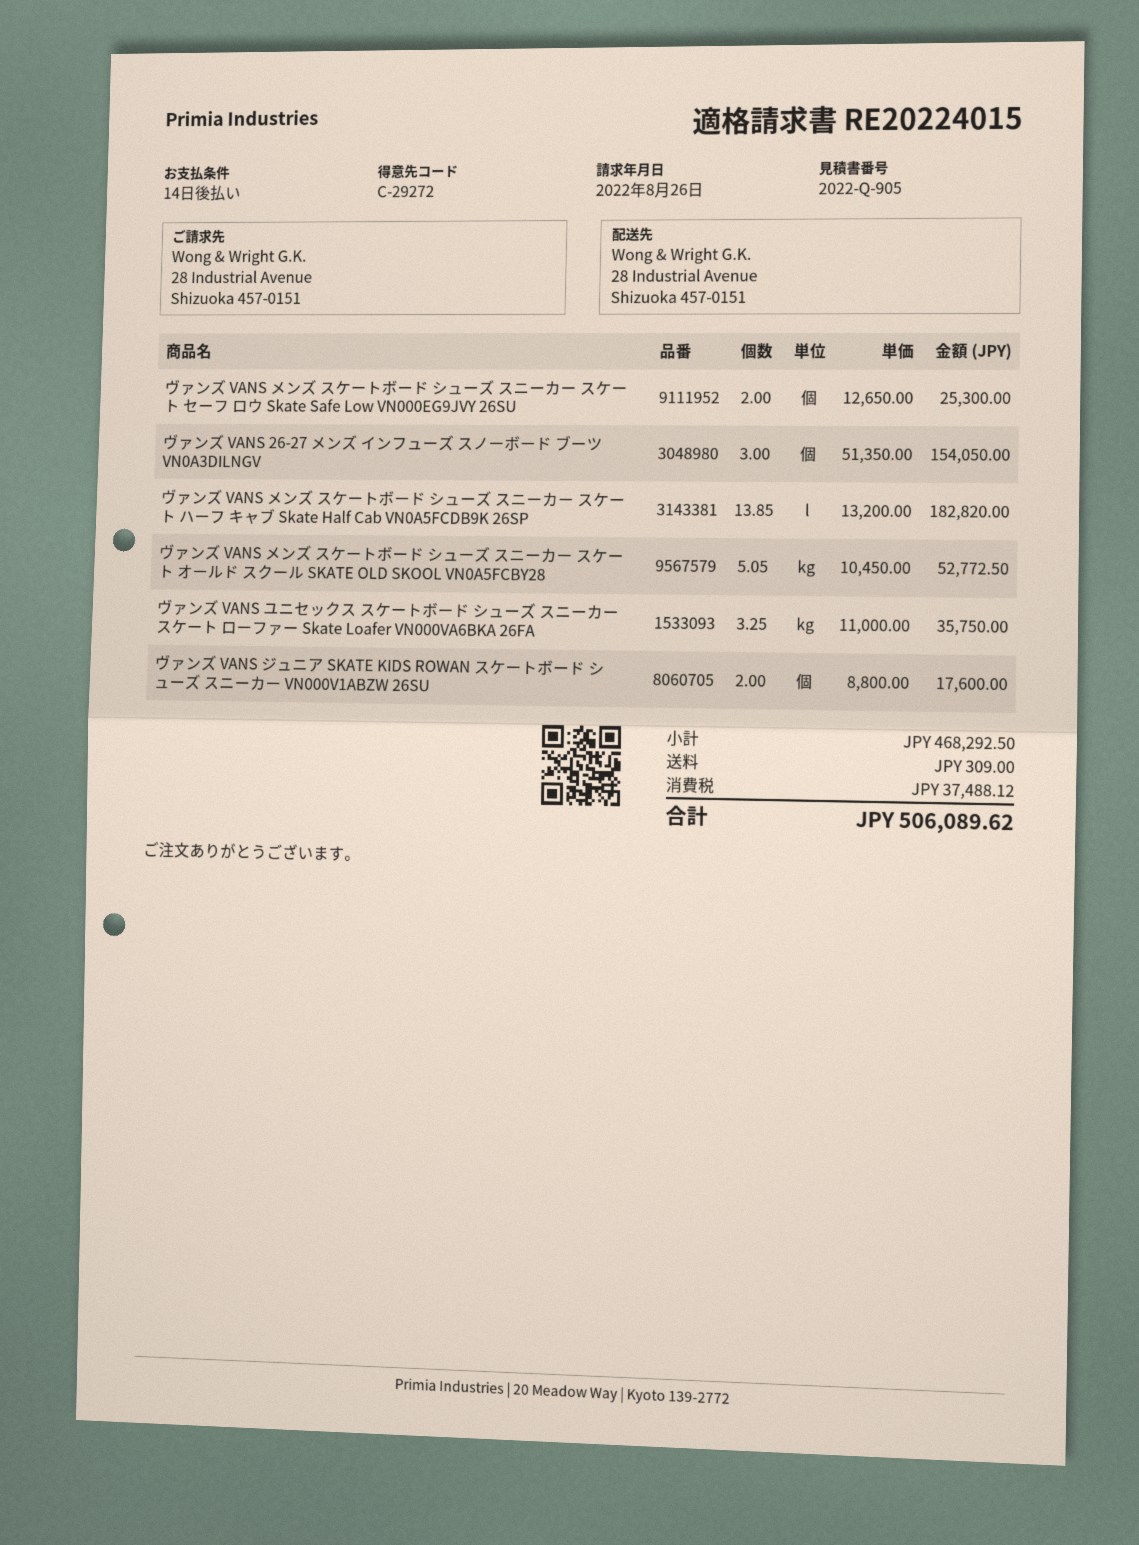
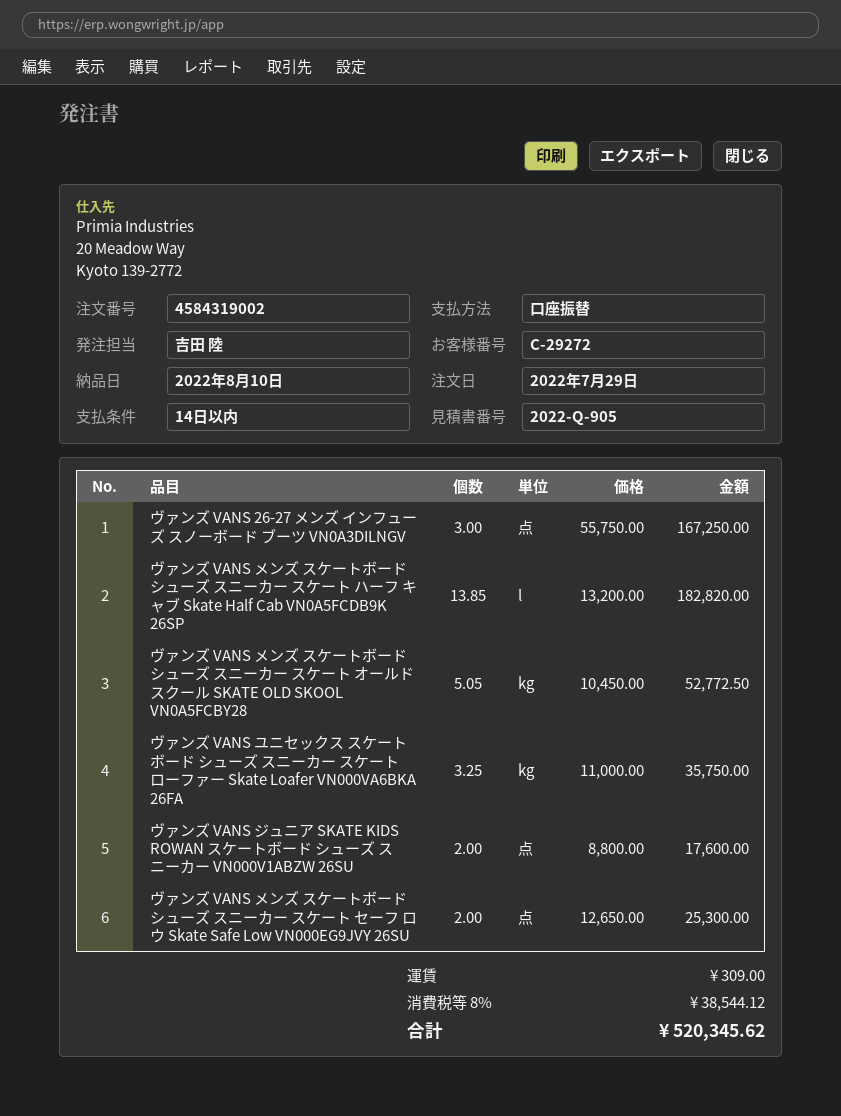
ヴァンズ VANS 26-27 メンズ インフューズ スノーボード ブーツ VN0A3DILNGV: 3 x 51350.00 = 154050.00 -> 3 x 55750.00 = 167250.00
tax: 37488.12 -> 38544.12
total: 506089.62 -> 520345.62

